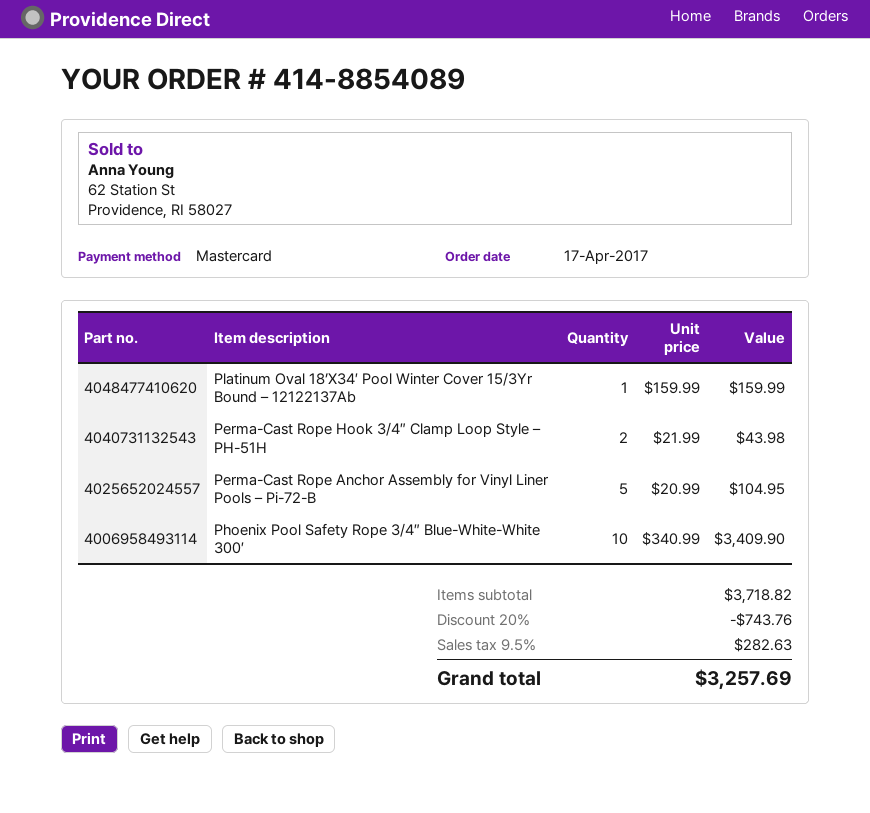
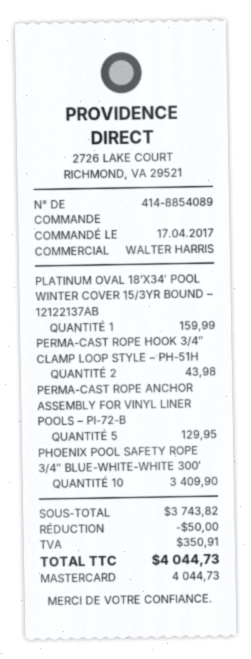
Perma-Cast Rope Anchor Assembly for Vinyl Liner Pools – Pi-72-B: 5 for 104.95 -> 5 for 129.95
subtotal: 3718.82 -> 3743.82
discount: 743.76 -> 50.00
tax: 282.63 -> 350.91
total: 3257.69 -> 4044.73

